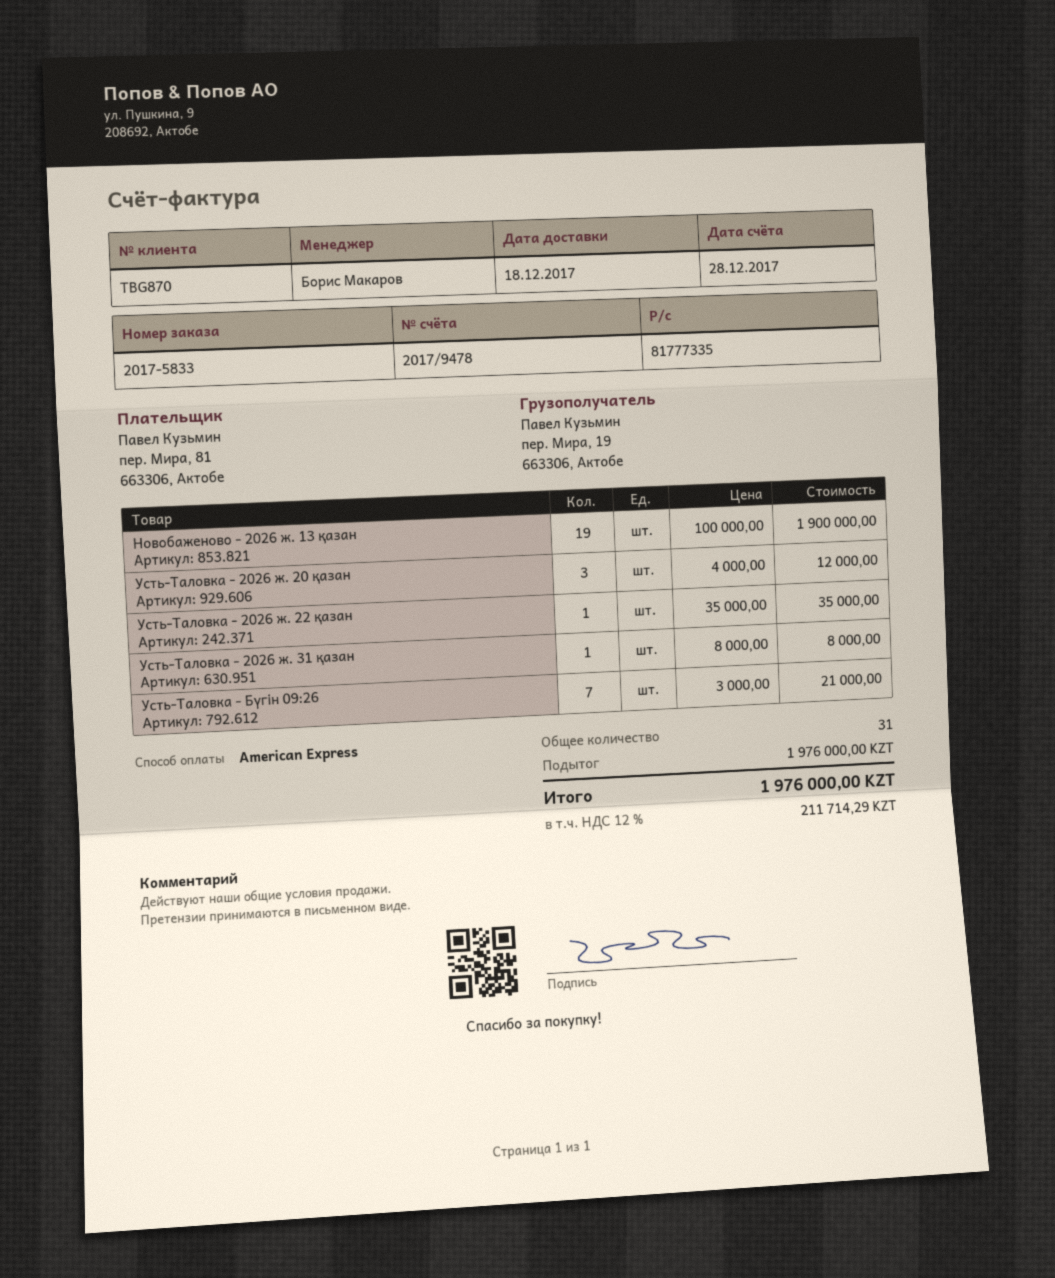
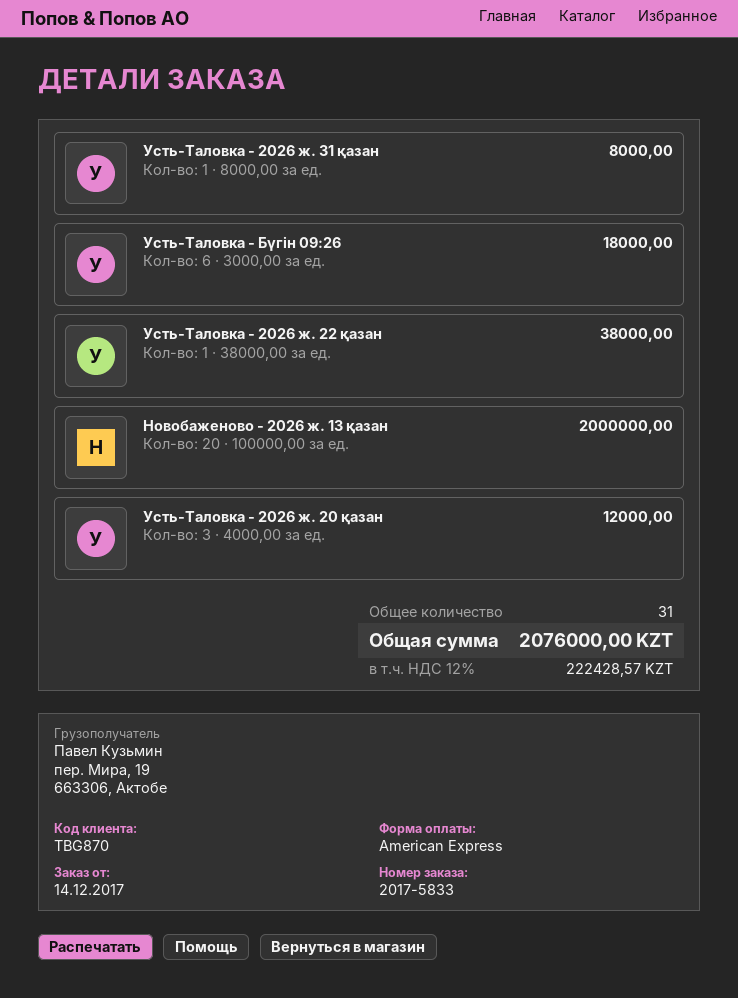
Новобаженово - 2026 ж. 13 қазан: 19 x 100000.00 = 1900000.00 -> 20 x 100000.00 = 2000000.00
Усть-Таловка - 2026 ж. 22 қазан: 1 x 35000.00 = 35000.00 -> 1 x 38000.00 = 38000.00
Усть-Таловка - Бүгін 09:26: 7 x 3000.00 = 21000.00 -> 6 x 3000.00 = 18000.00
tax: 12% = 211714.29 -> 12% = 222428.57
total: 1976000.00 -> 2076000.00

